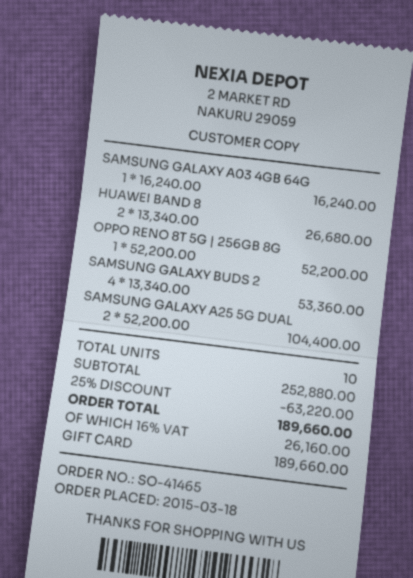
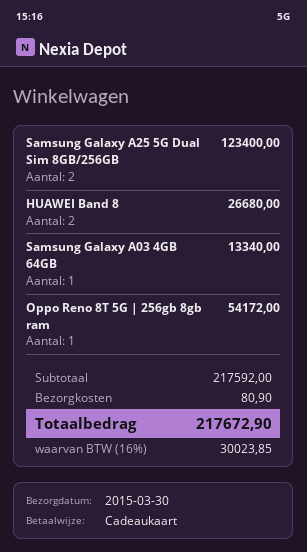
SAMSUNG GALAXY A03 4GB 64G: 1 for 16240.00 -> 1 for 13340.00
OPPO RENO 8T 5G | 256GB 8G: 1 for 52200.00 -> 1 for 54172.00
SAMSUNG GALAXY BUDS 2: 4 for 53360.00 -> none
SAMSUNG GALAXY A25 5G DUAL: 2 for 104400.00 -> 2 for 123400.00
subtotal: 252880.00 -> 217592.00
discount: 25% = 63220.00 -> none
shipping: none -> 80.90
tax: 16% = 26160.00 -> 16% = 30023.85
total: 189660.00 -> 217672.90

